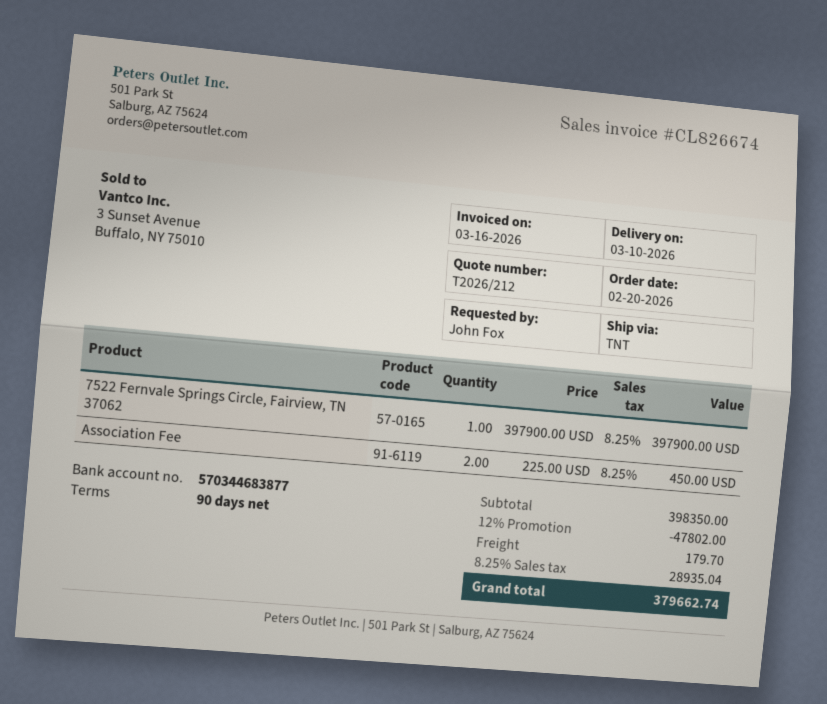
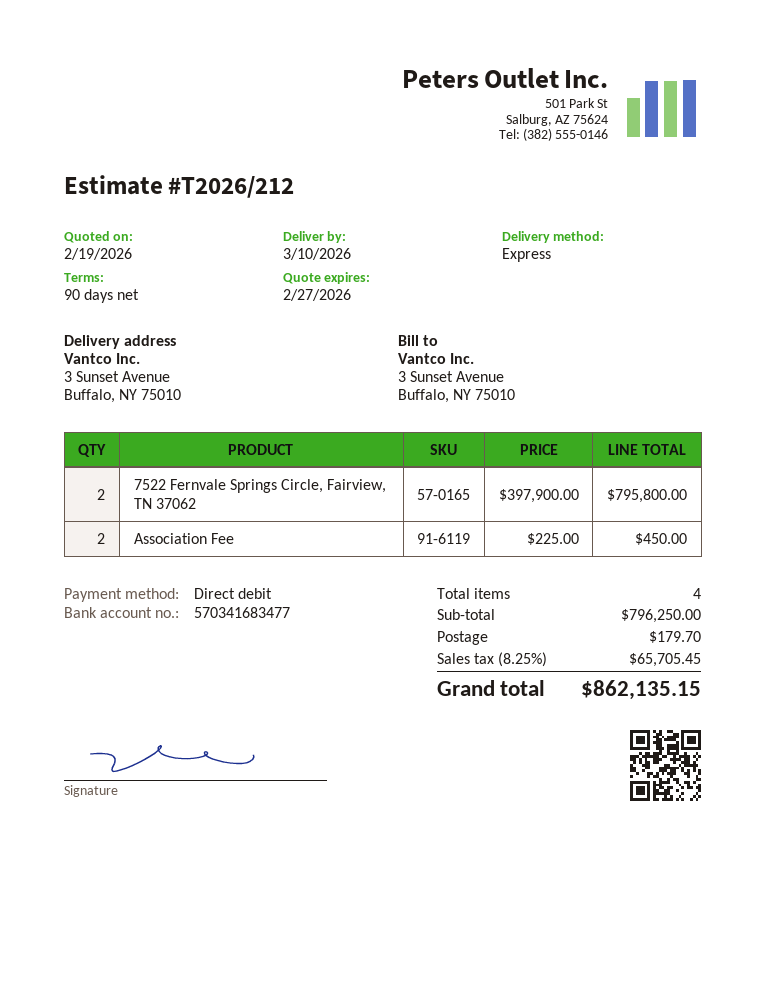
bank account: 570344683877 -> 570341683477
shipping method: TNT -> express
7522 Fernvale Springs Circle, Fairview, TN 37062: 1 x 397900.00 = 397900.00 -> 2 x 397900.00 = 795800.00
subtotal: 398350.00 -> 796250.00
discount: 12% = 47802.00 -> none
tax: 8.25% = 28935.04 -> 8.25% = 65705.45
total: 379662.74 -> 862135.15

